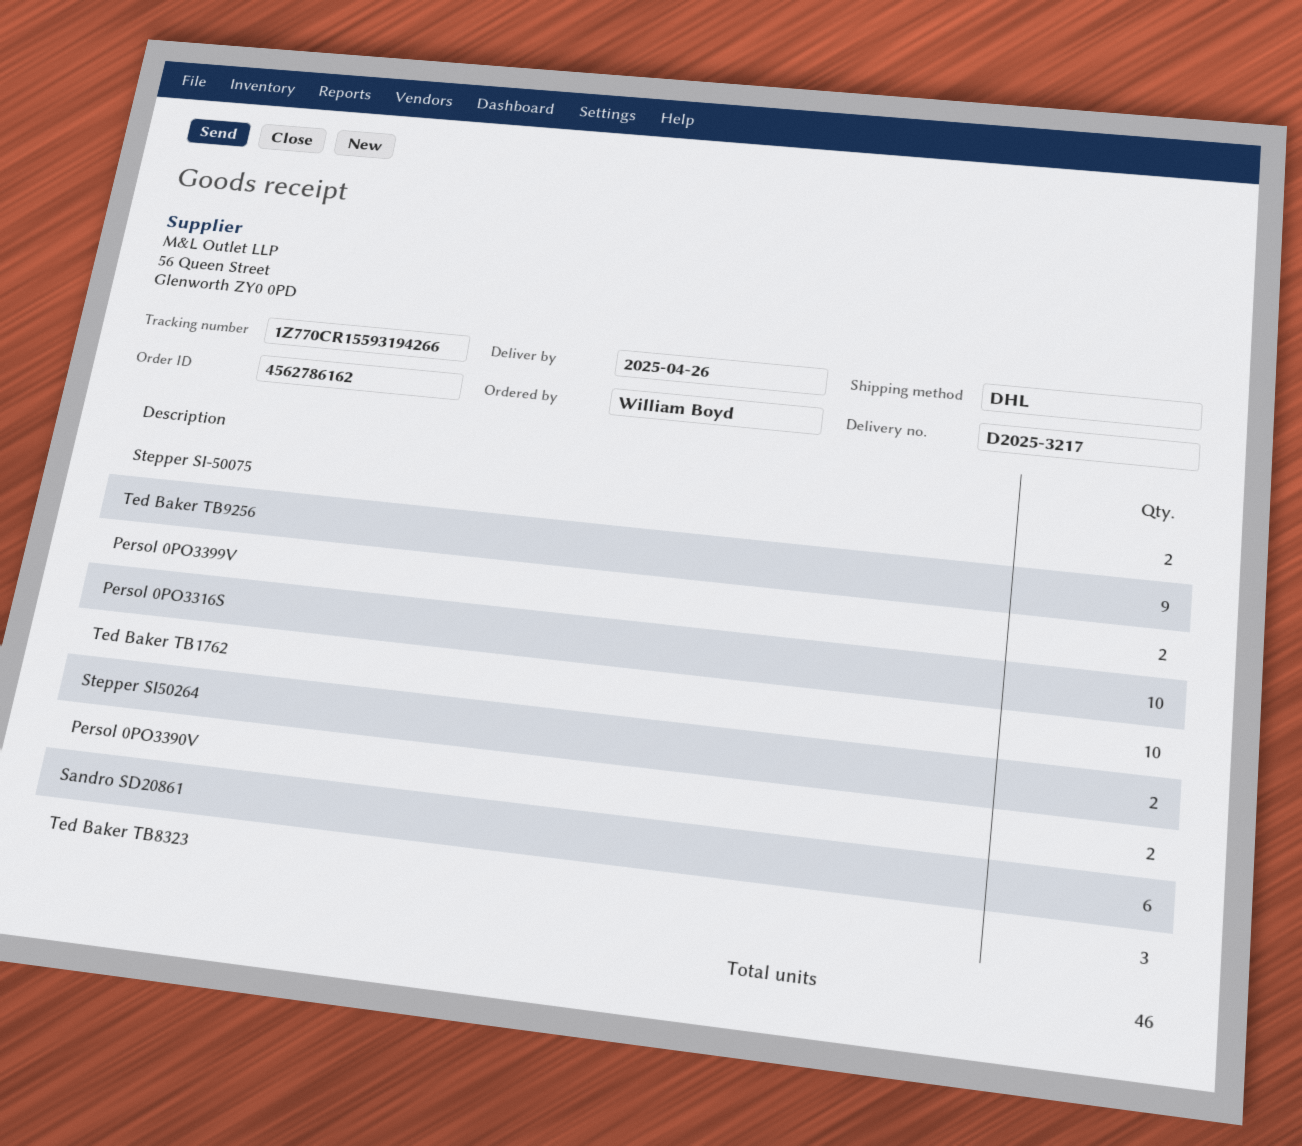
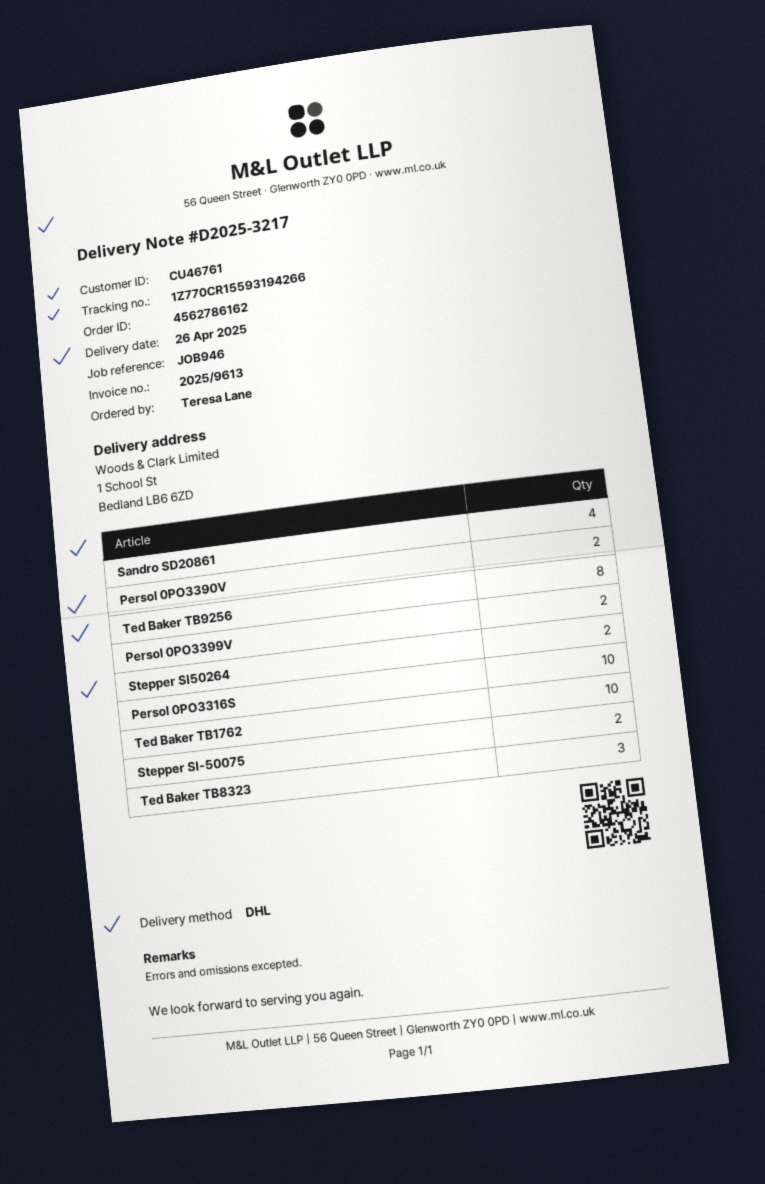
ordered by: William Boyd -> Teresa Lane
Ted Baker TB9256: 9 -> 8
Sandro SD20861: 6 -> 4

